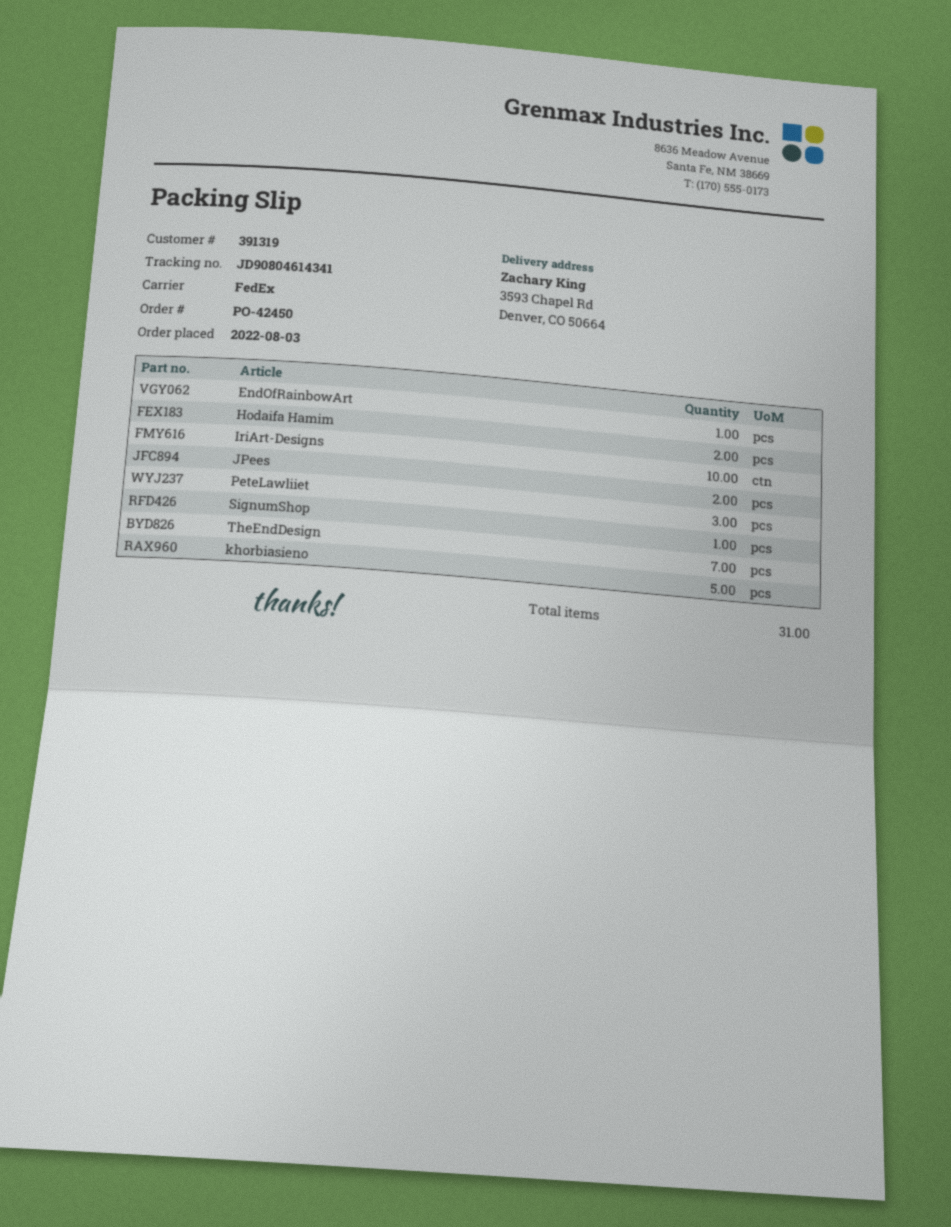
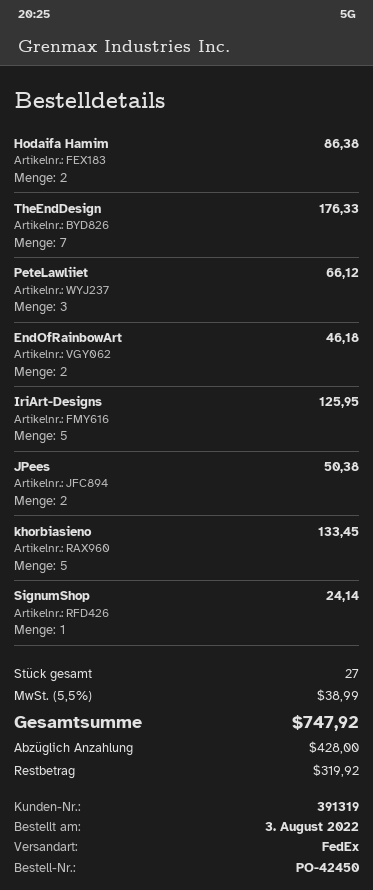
EndOfRainbowArt: 1 -> 2
IriArt-Designs: 10 -> 5
total quantity: 31 -> 27

